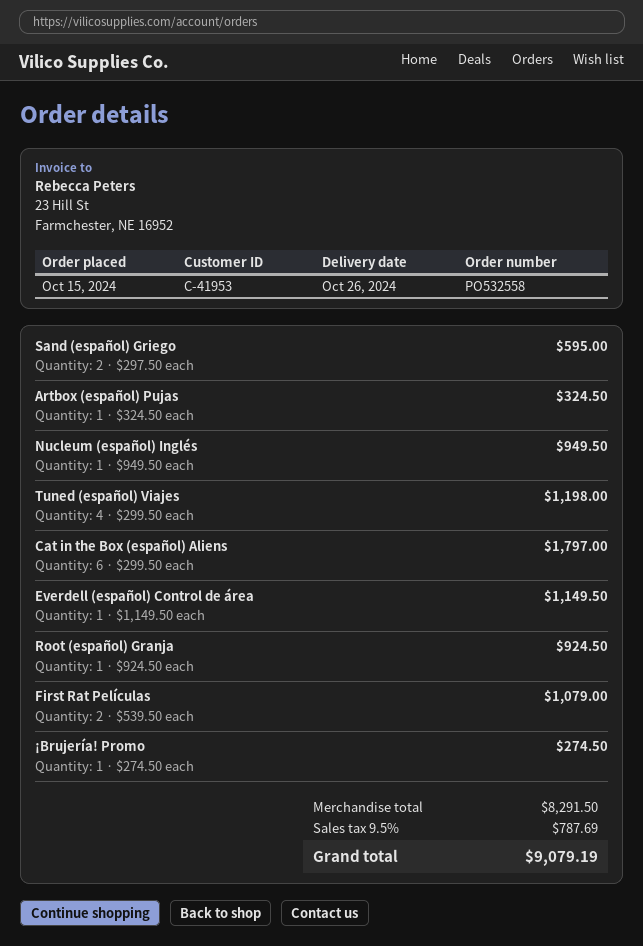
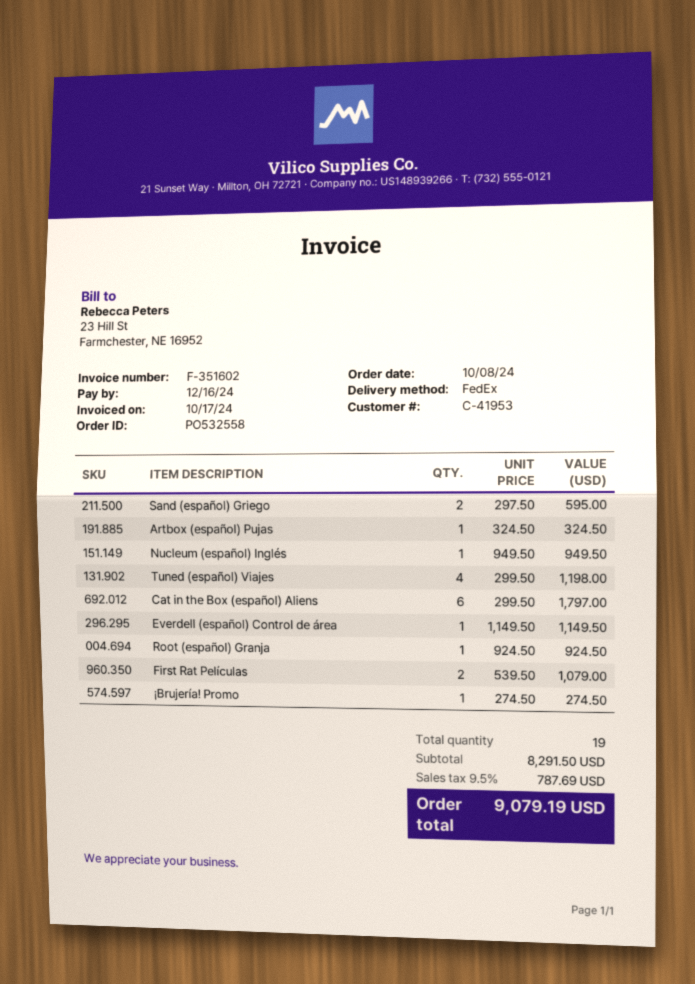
order date: 2024-10-15 -> 2024-10-08

